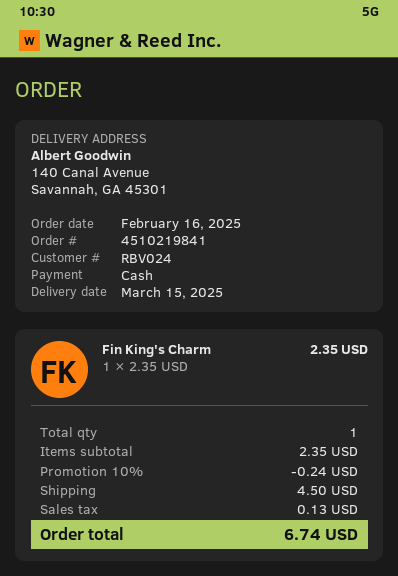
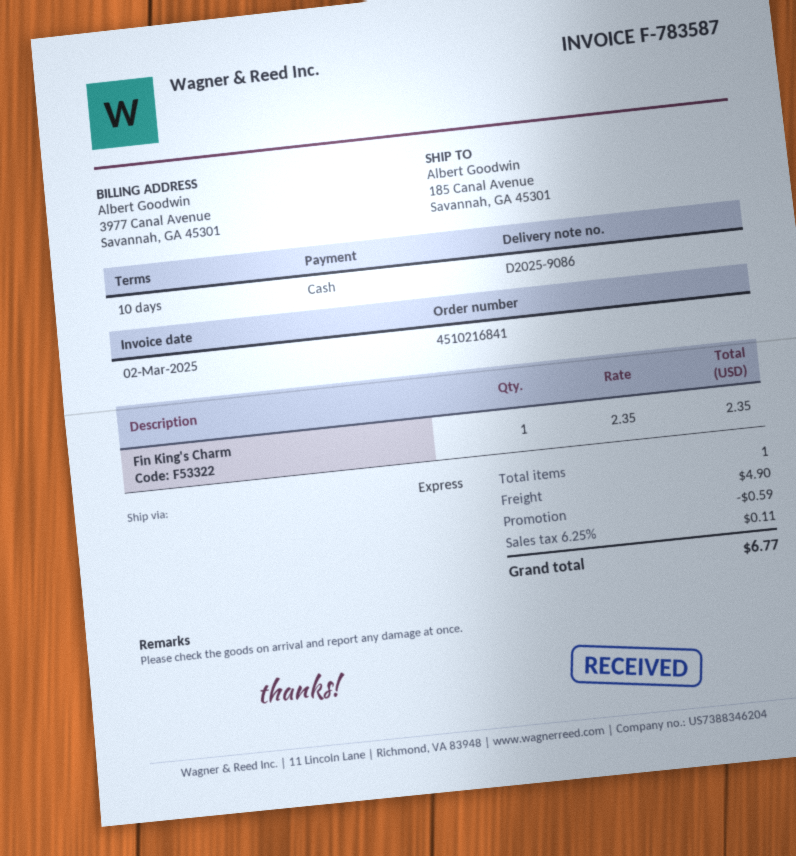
order number: 4510219841 -> 4510216841
ship to: 140 Canal Avenue, Savannah, GA 45301 -> 185 Canal Avenue, Savannah, GA 45301
discount: 0.24 -> 0.59
shipping: 4.50 -> 4.90
tax: 0.13 -> 0.11
total: 6.74 -> 6.77

